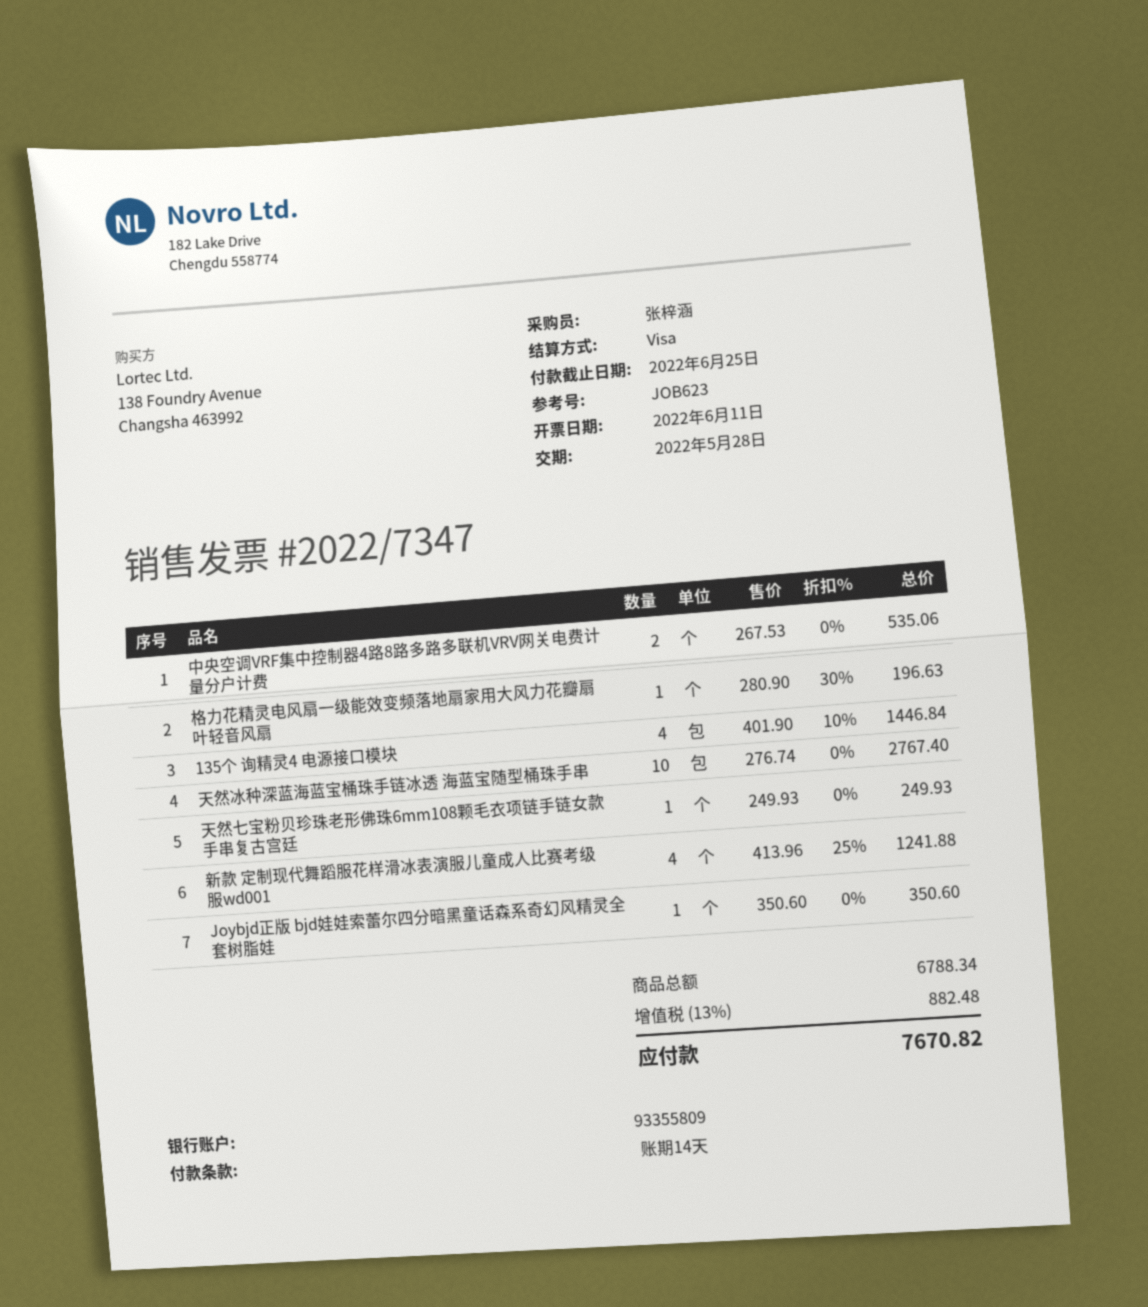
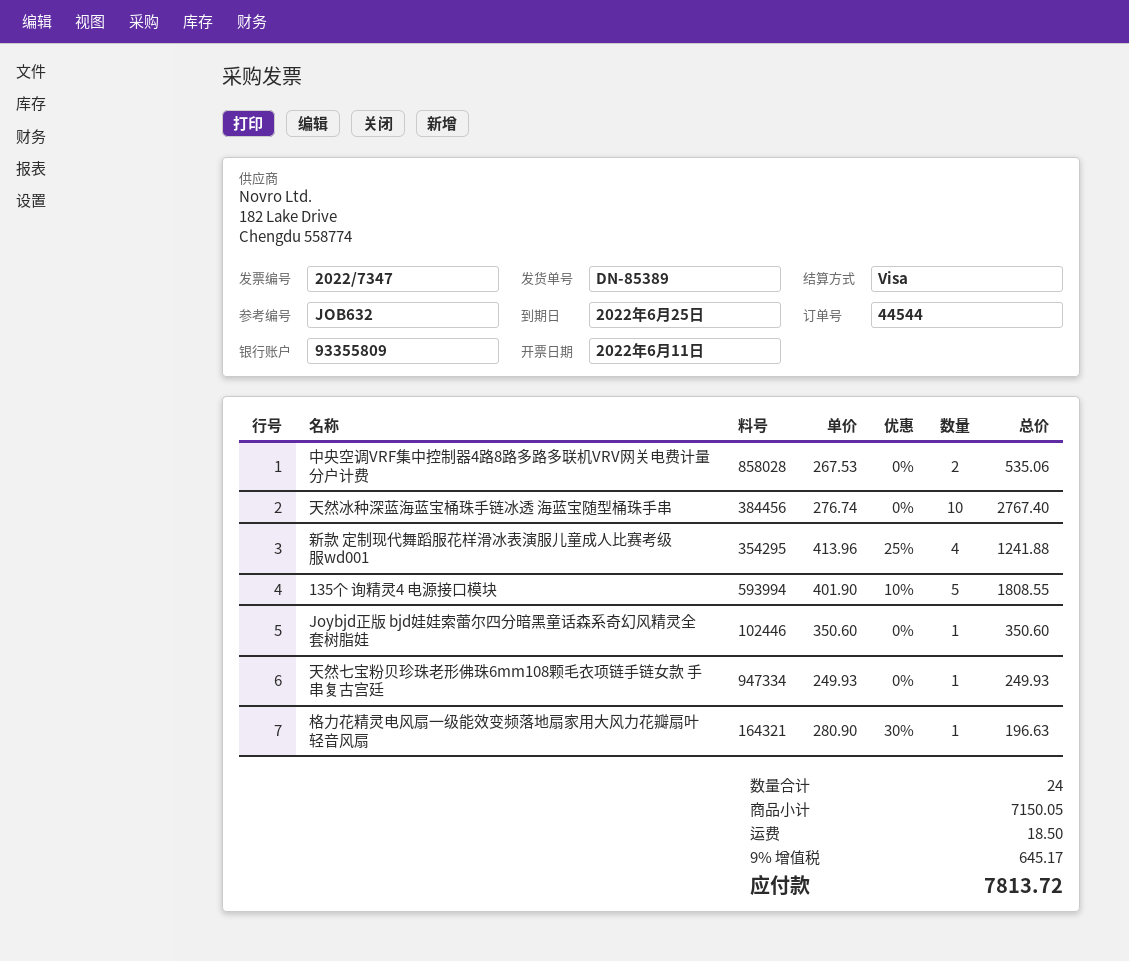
reference: JOB623 -> JOB632
135个 询精灵4 电源接口模块: 4 x 401.90 - 10% = 1446.84 -> 5 x 401.90 - 10% = 1808.55
subtotal: 6788.34 -> 7150.05
shipping: none -> 18.50
tax: 13% = 882.48 -> 9% = 645.17
total: 7670.82 -> 7813.72

